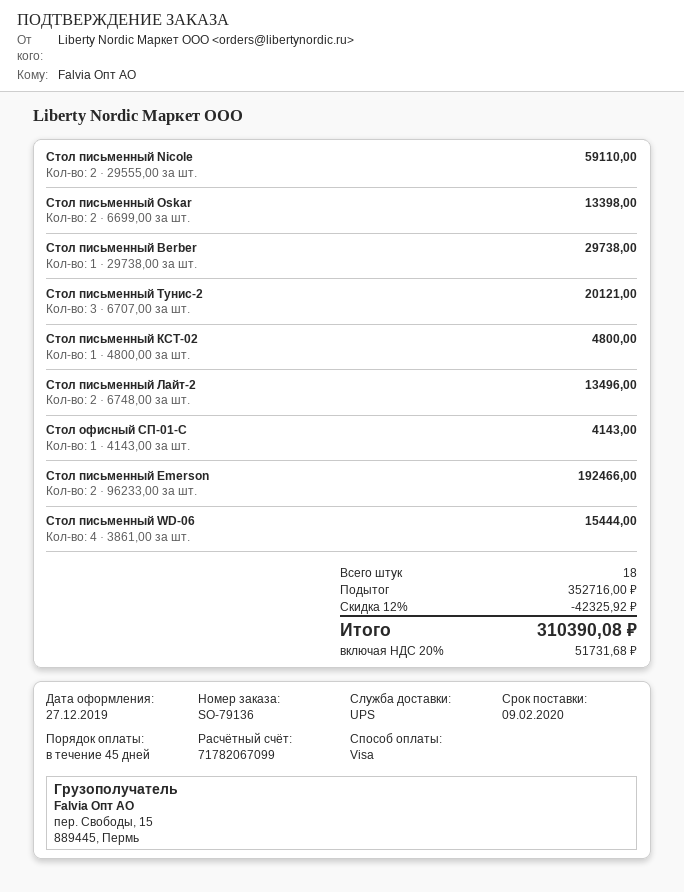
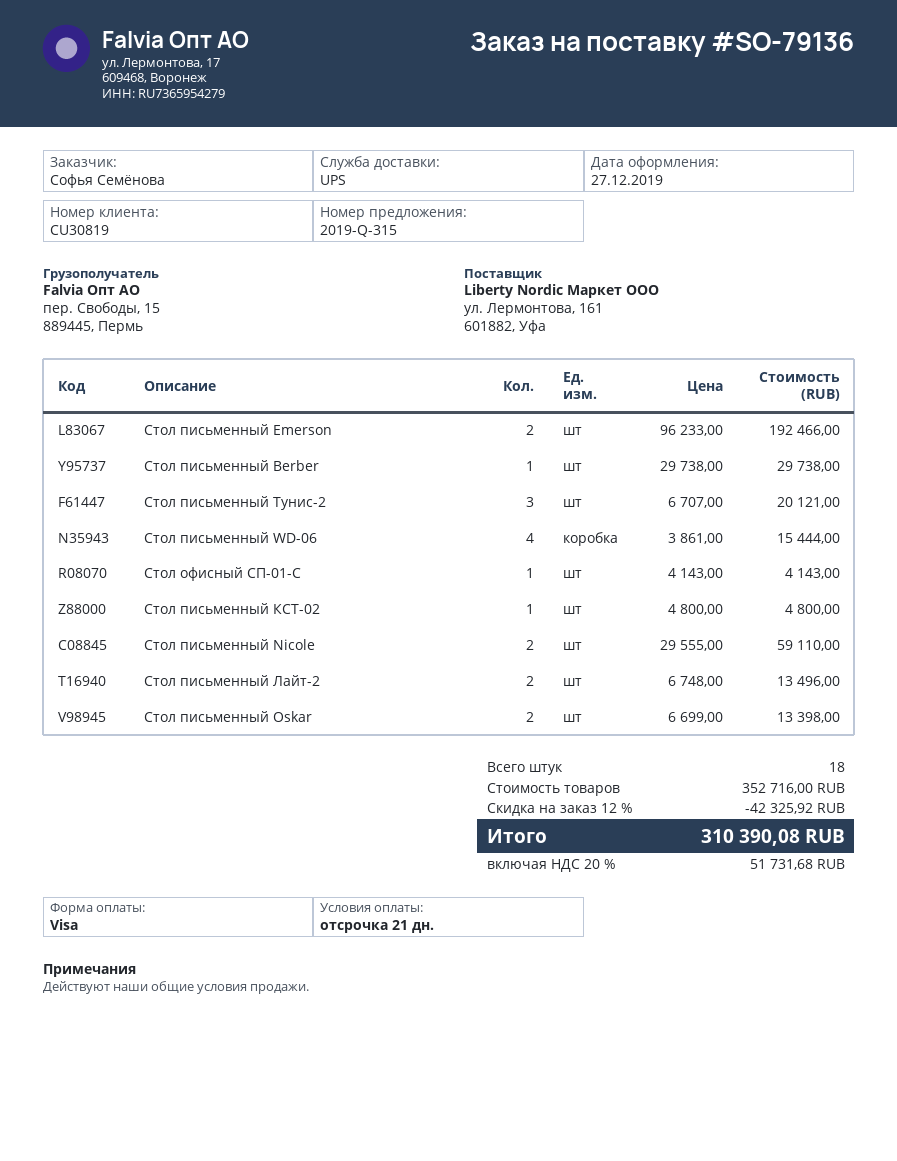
payment terms: 45 days -> 21 days

